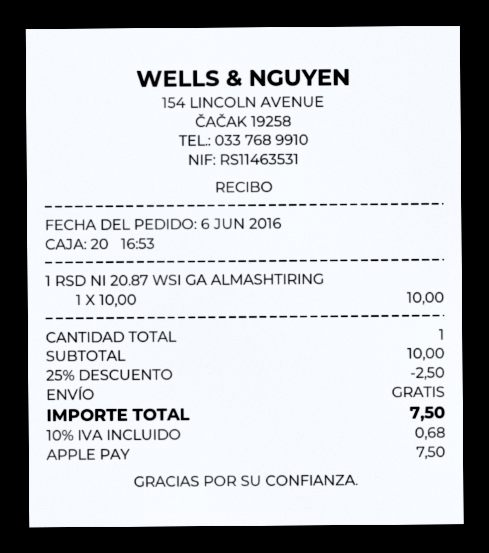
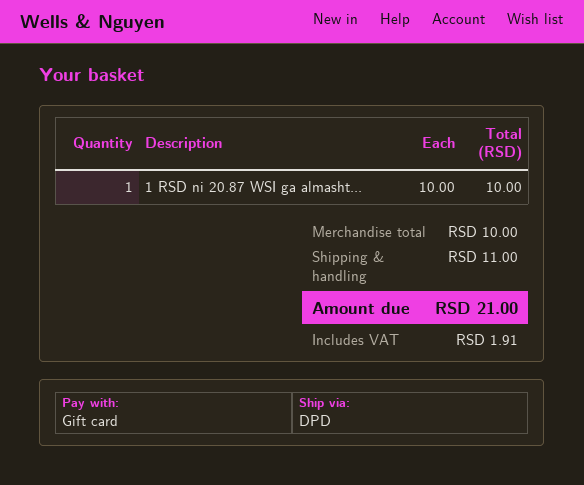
payment method: Apple Pay -> gift card
discount: 25% = 2.50 -> none
shipping: 0.00 -> 11.00
tax: 0.68 -> 1.91
total: 7.50 -> 21.00

